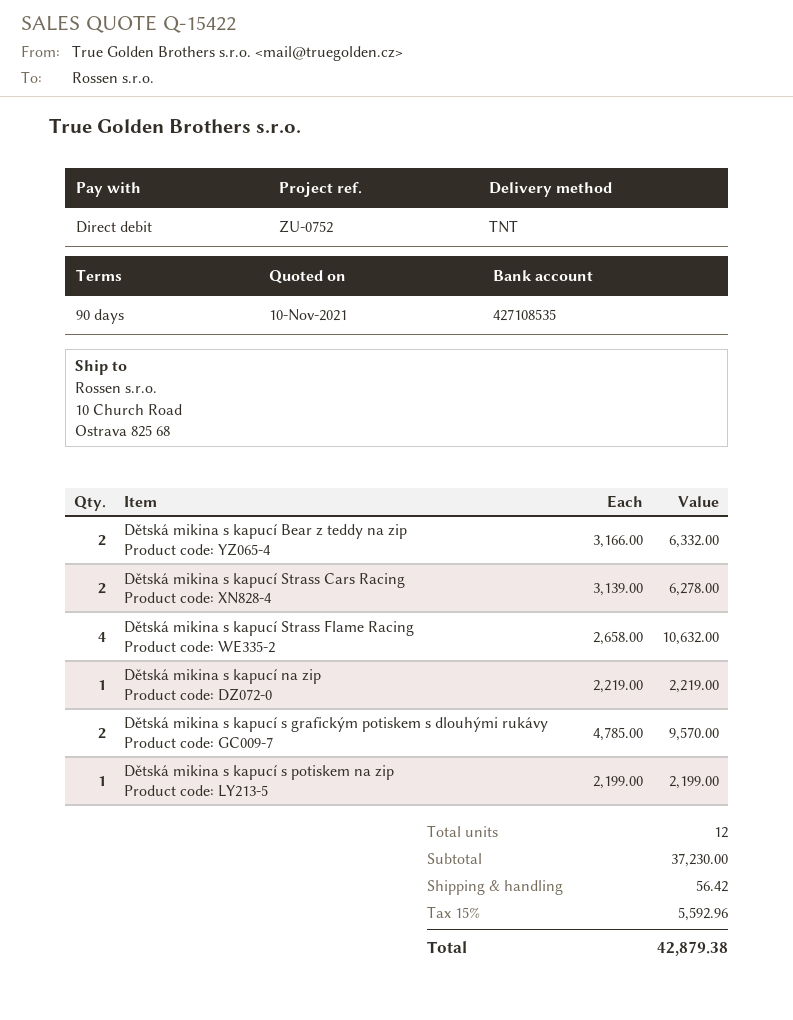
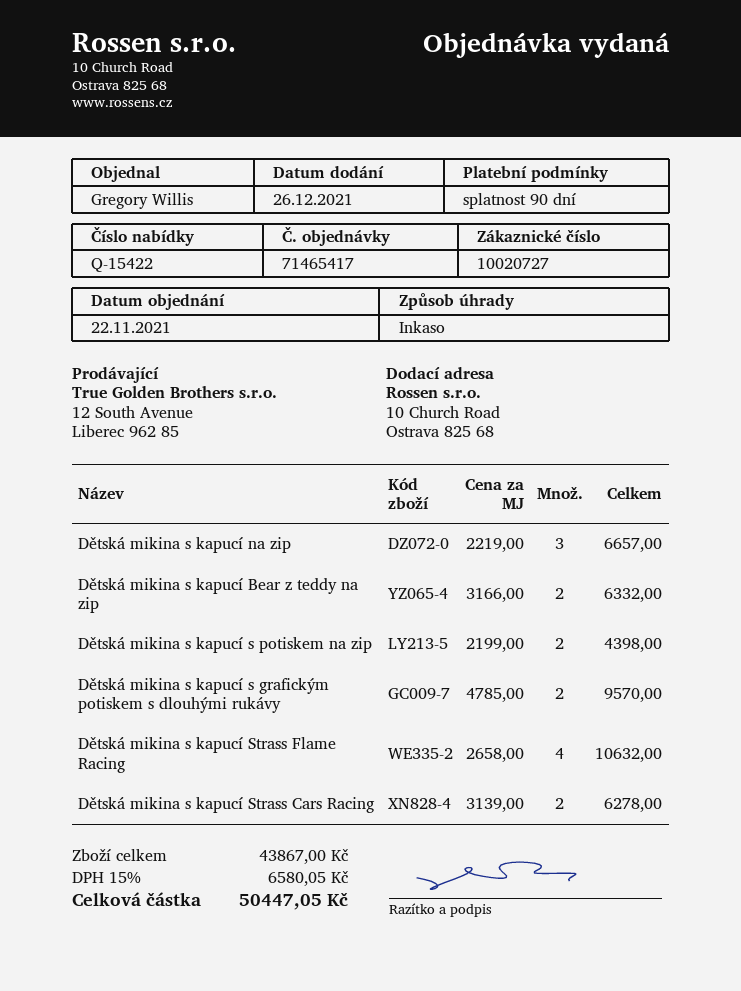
Dětská mikina s kapucí na zip: 1 x 2219.00 = 2219.00 -> 3 x 2219.00 = 6657.00
Dětská mikina s kapucí s potiskem na zip: 1 x 2199.00 = 2199.00 -> 2 x 2199.00 = 4398.00
subtotal: 37230.00 -> 43867.00
shipping: 56.42 -> none
tax: 15% = 5592.96 -> 15% = 6580.05
total: 42879.38 -> 50447.05

